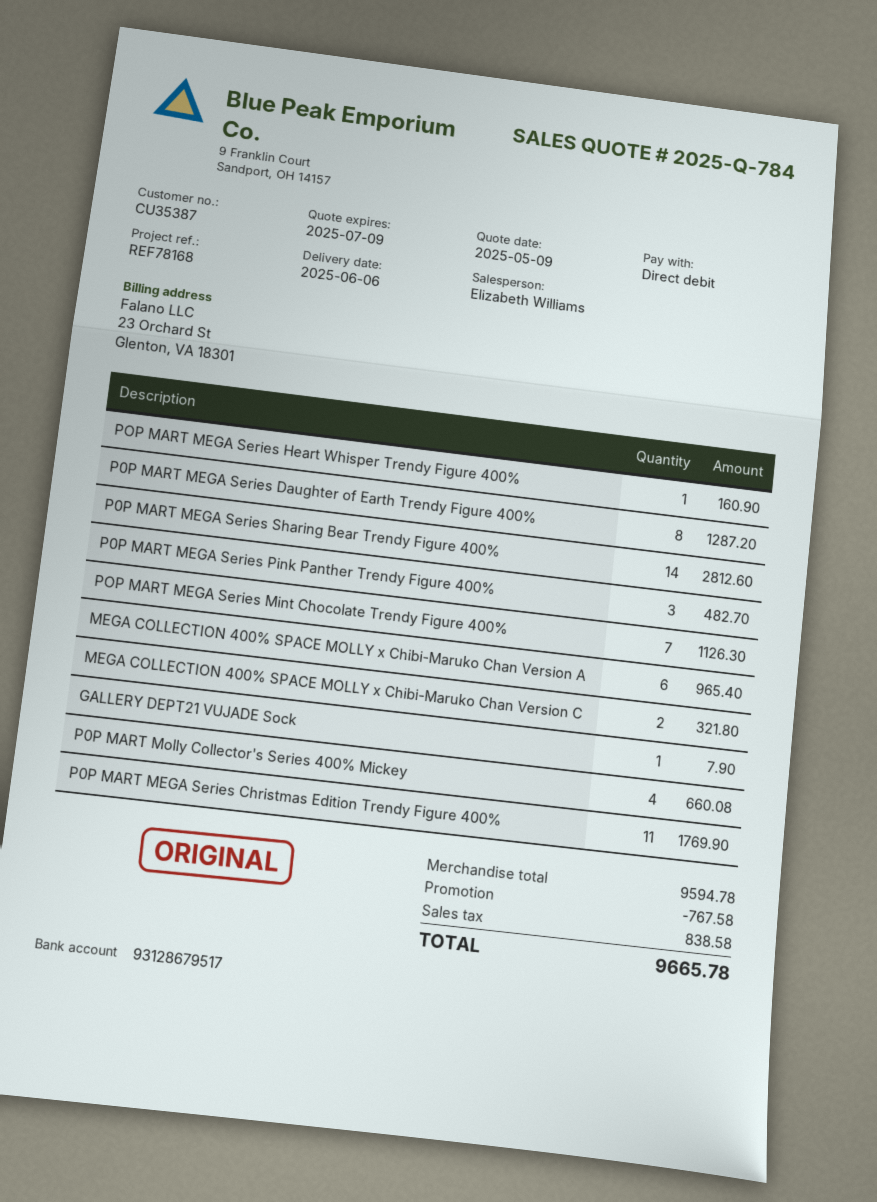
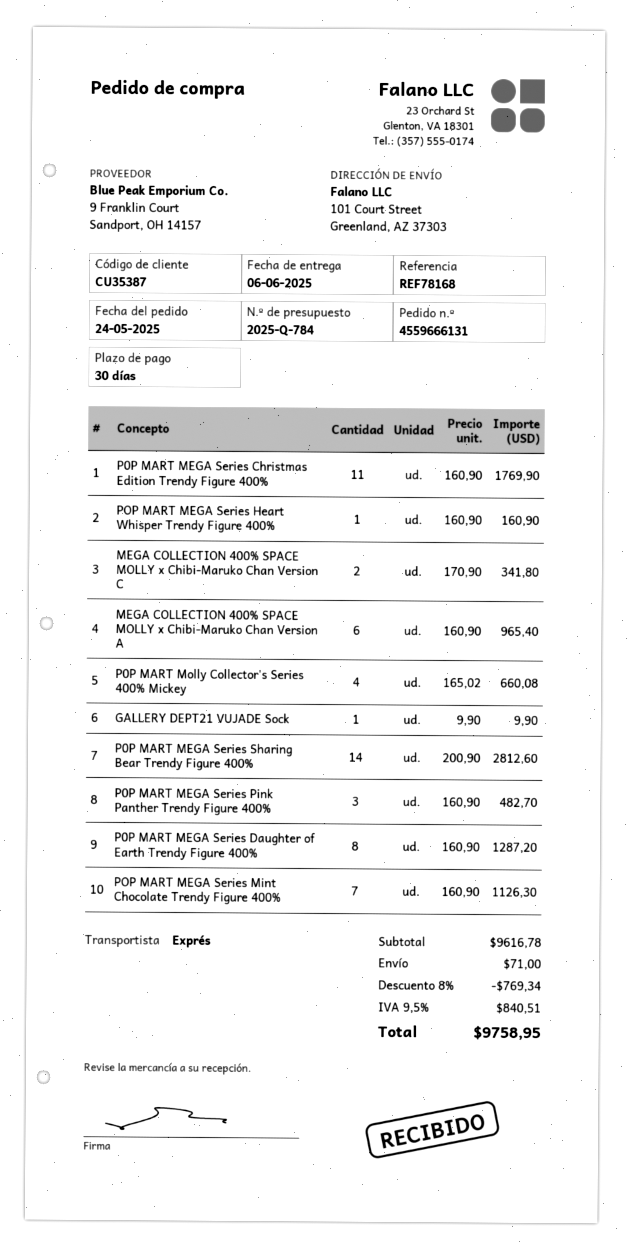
MEGA COLLECTION 400% SPACE MOLLY x Chibi-Maruko Chan Version C: 2 for 321.80 -> 2 for 341.80
GALLERY DEPT21 VUJADE Sock: 1 for 7.90 -> 1 for 9.90
subtotal: 9594.78 -> 9616.78
discount: 767.58 -> 769.34
shipping: none -> 71.00
tax: 838.58 -> 840.51
total: 9665.78 -> 9758.95

